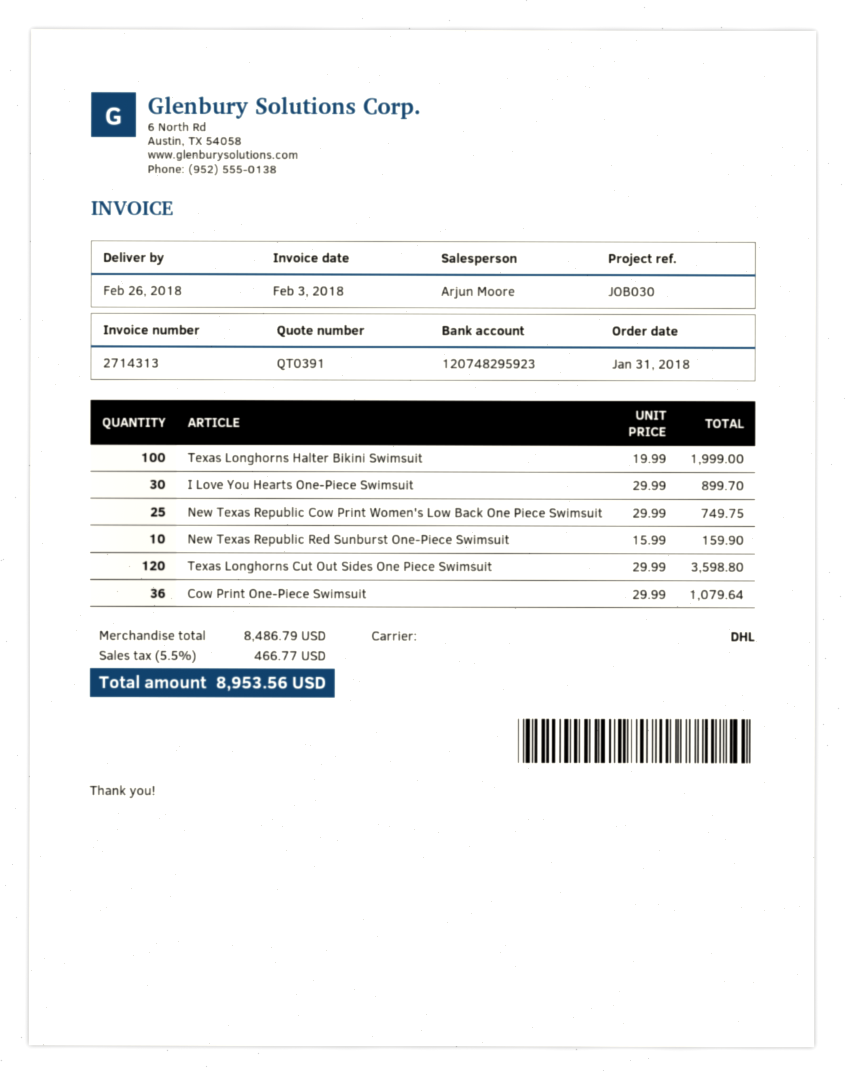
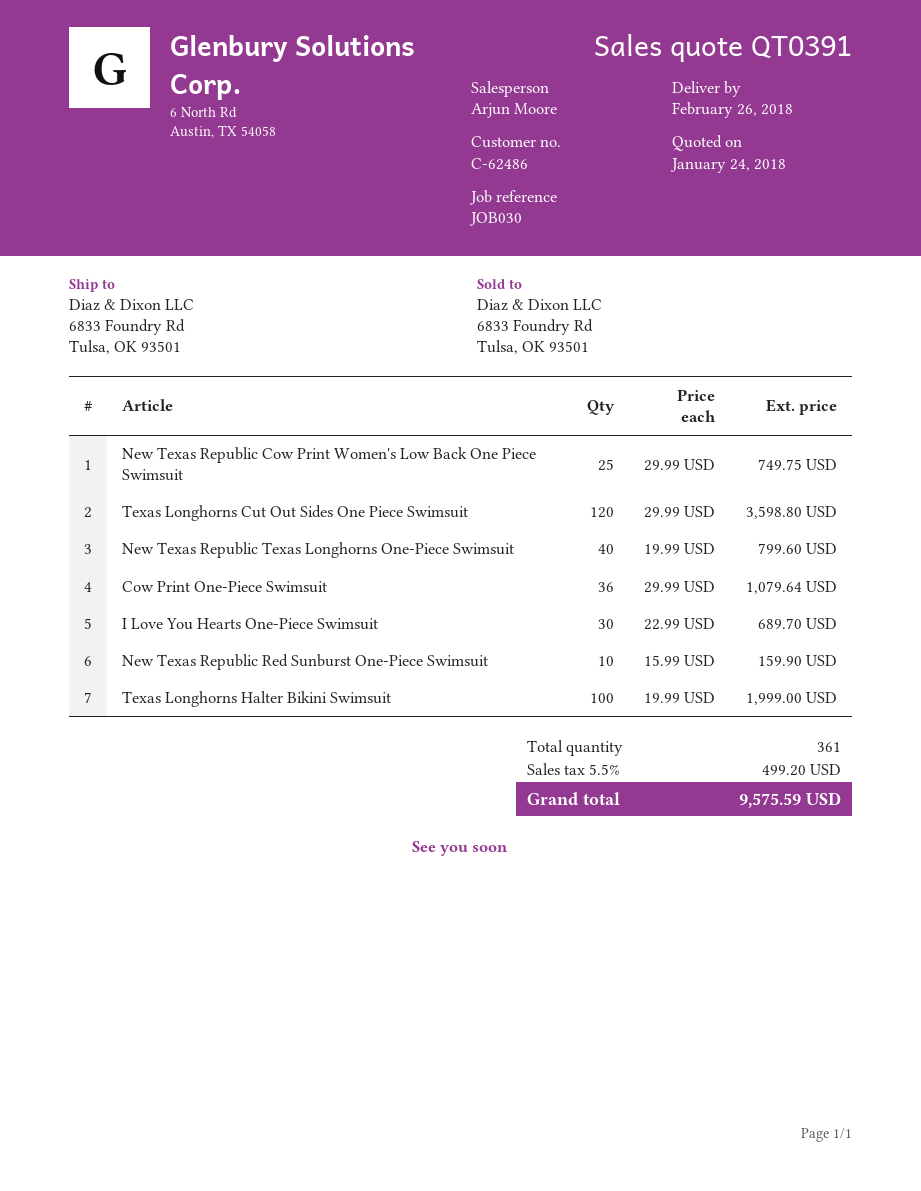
I Love You Hearts One-Piece Swimsuit: 30 x 29.99 = 899.70 -> 30 x 22.99 = 689.70
New Texas Republic Texas Longhorns One-Piece Swimsuit: none -> 40 x 19.99 = 799.60
tax: 5.5% = 466.77 -> 5.5% = 499.20
total: 8953.56 -> 9575.59

